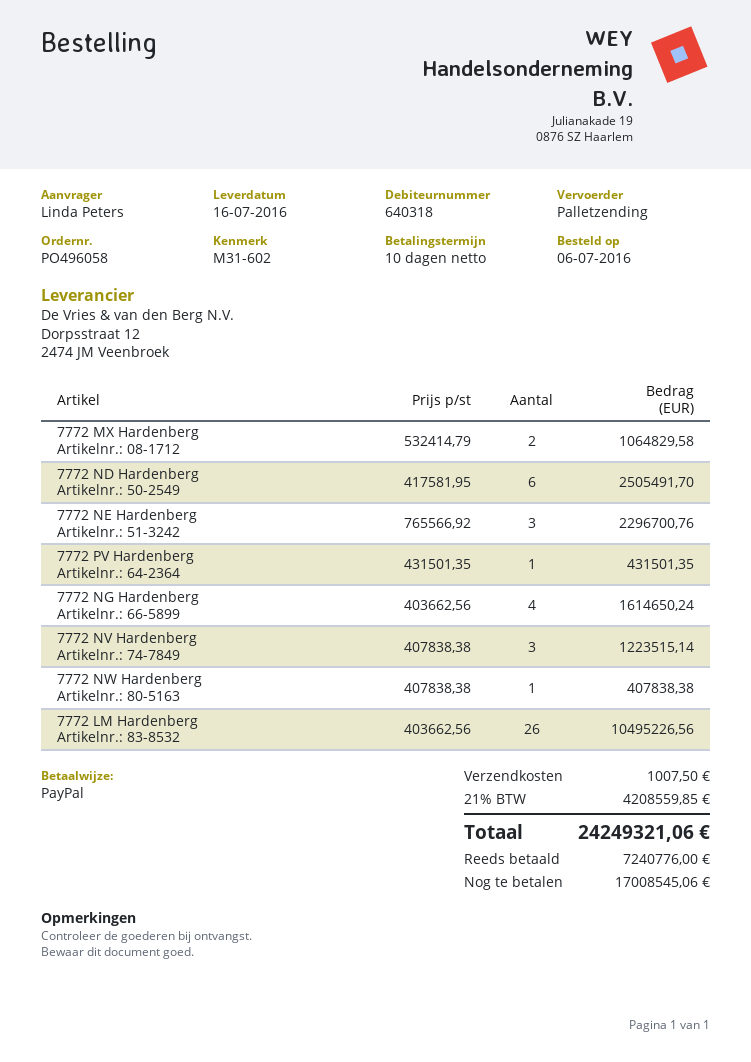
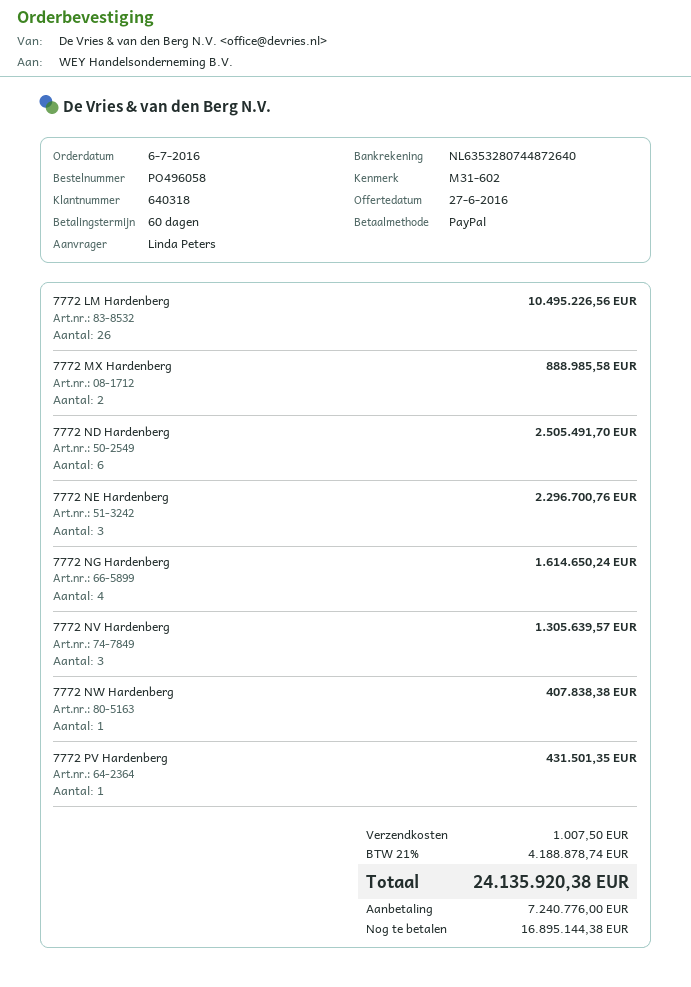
payment terms: 10 days -> 60 days
7772 MX Hardenberg: 2 for 1064829.58 -> 2 for 888985.58
7772 NV Hardenberg: 3 for 1223515.14 -> 3 for 1305639.57
tax: 21% = 4208559.85 -> 21% = 4188878.74
total: 24249321.06 -> 24135920.38
balance: 17008545.06 -> 16895144.38

